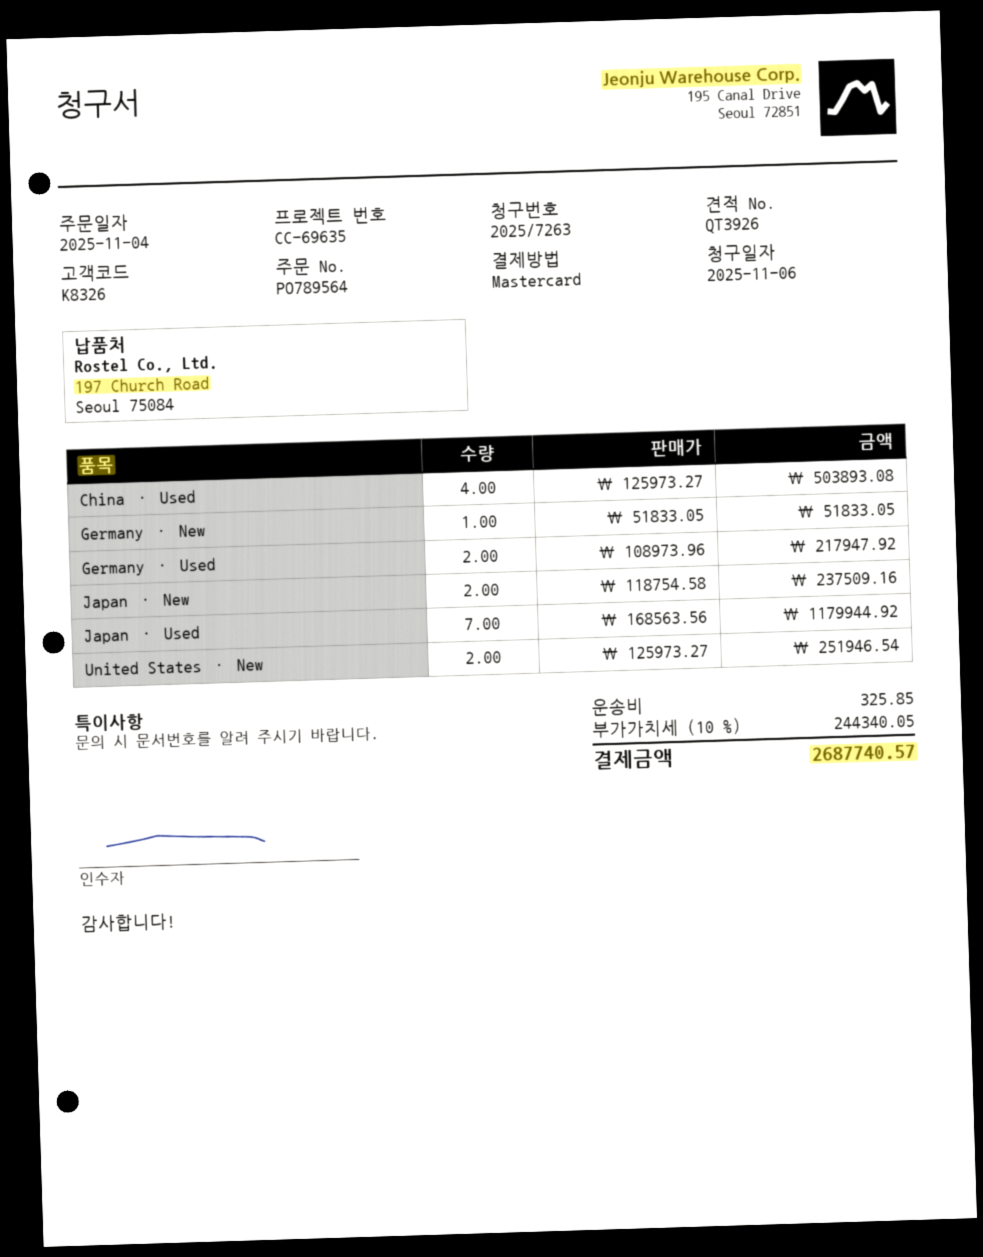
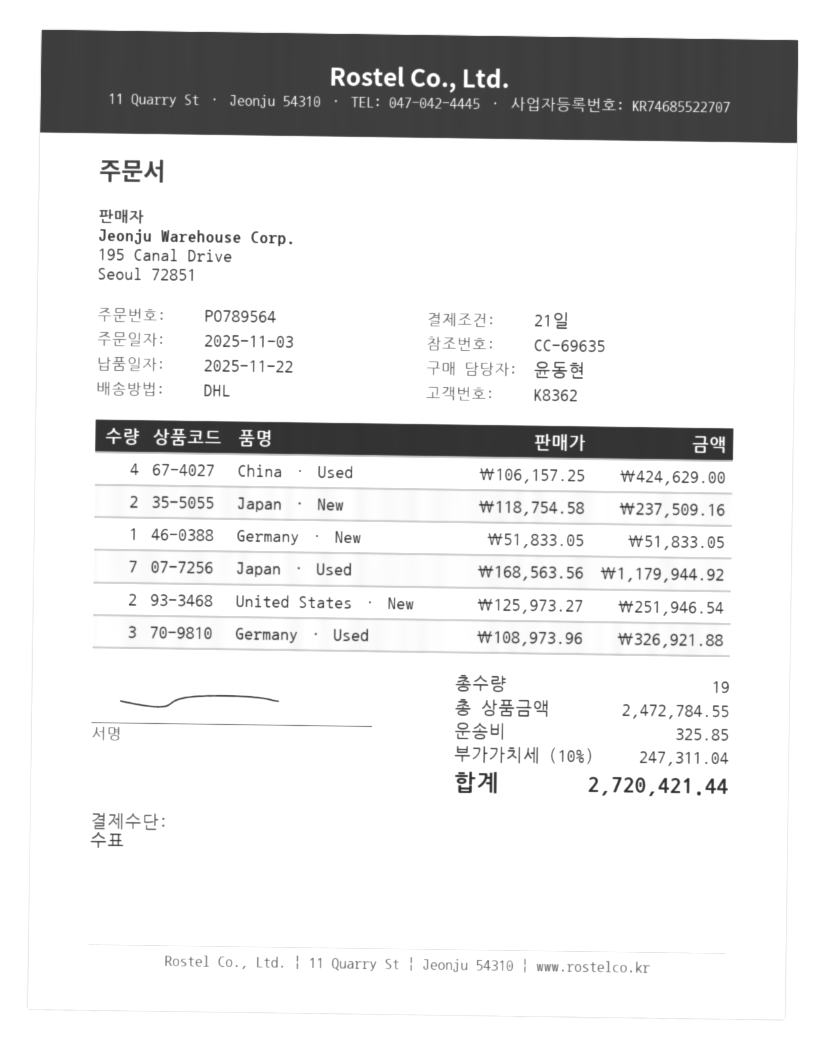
order date: 2025-11-04 -> 2025-11-03
customer number: K8326 -> K8362
payment method: Mastercard -> cheque
China · Used: 4 x 125973.27 = 503893.08 -> 4 x 106157.25 = 424629.00
Germany · Used: 2 x 108973.96 = 217947.92 -> 3 x 108973.96 = 326921.88
tax: 10% = 244340.05 -> 10% = 247311.04
total: 2687740.57 -> 2720421.44

